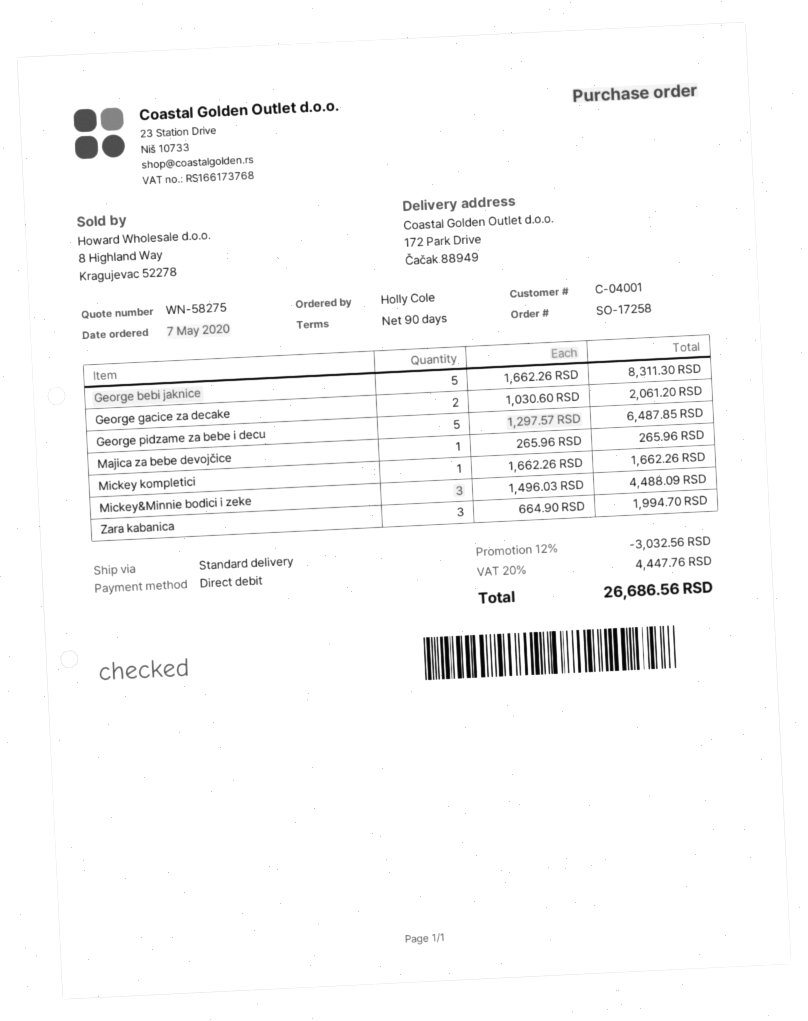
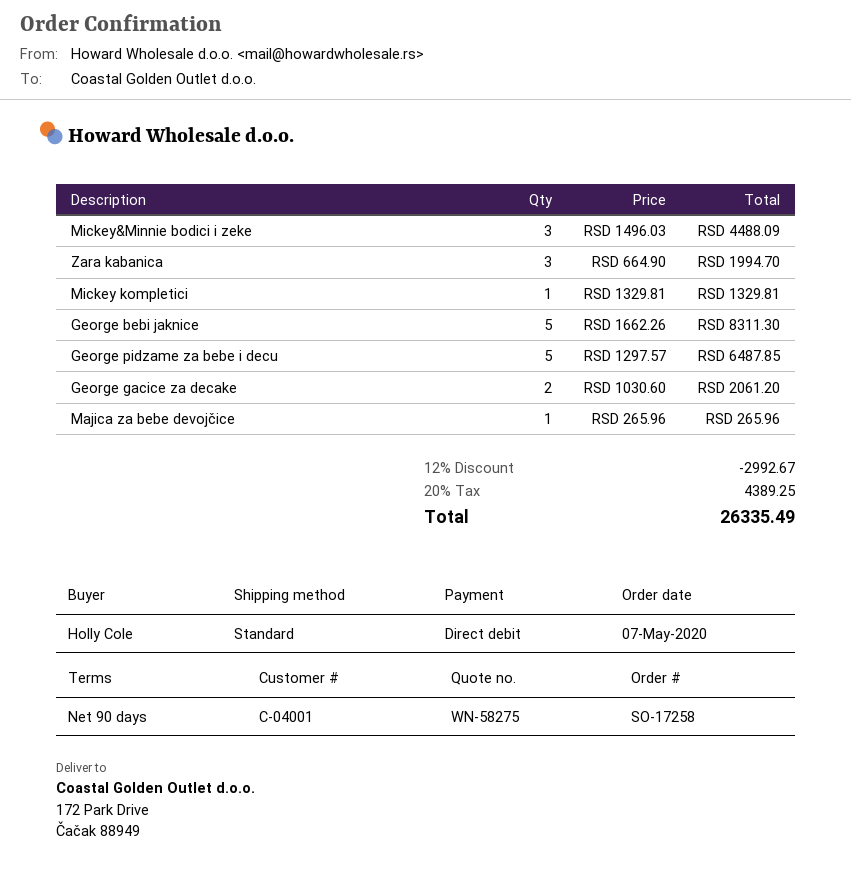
Mickey kompletici: 1 x 1662.26 = 1662.26 -> 1 x 1329.81 = 1329.81
discount: 12% = 3032.56 -> 12% = 2992.67
tax: 20% = 4447.76 -> 20% = 4389.25
total: 26686.56 -> 26335.49

